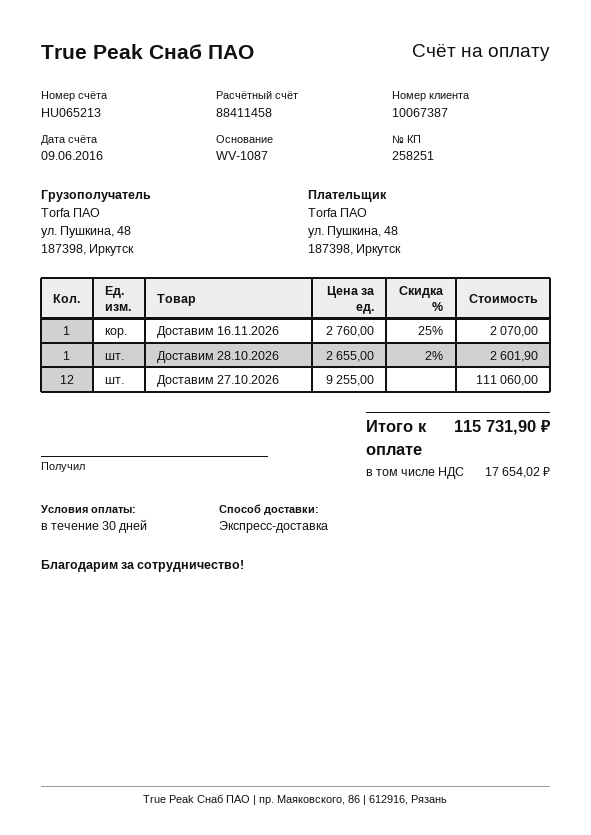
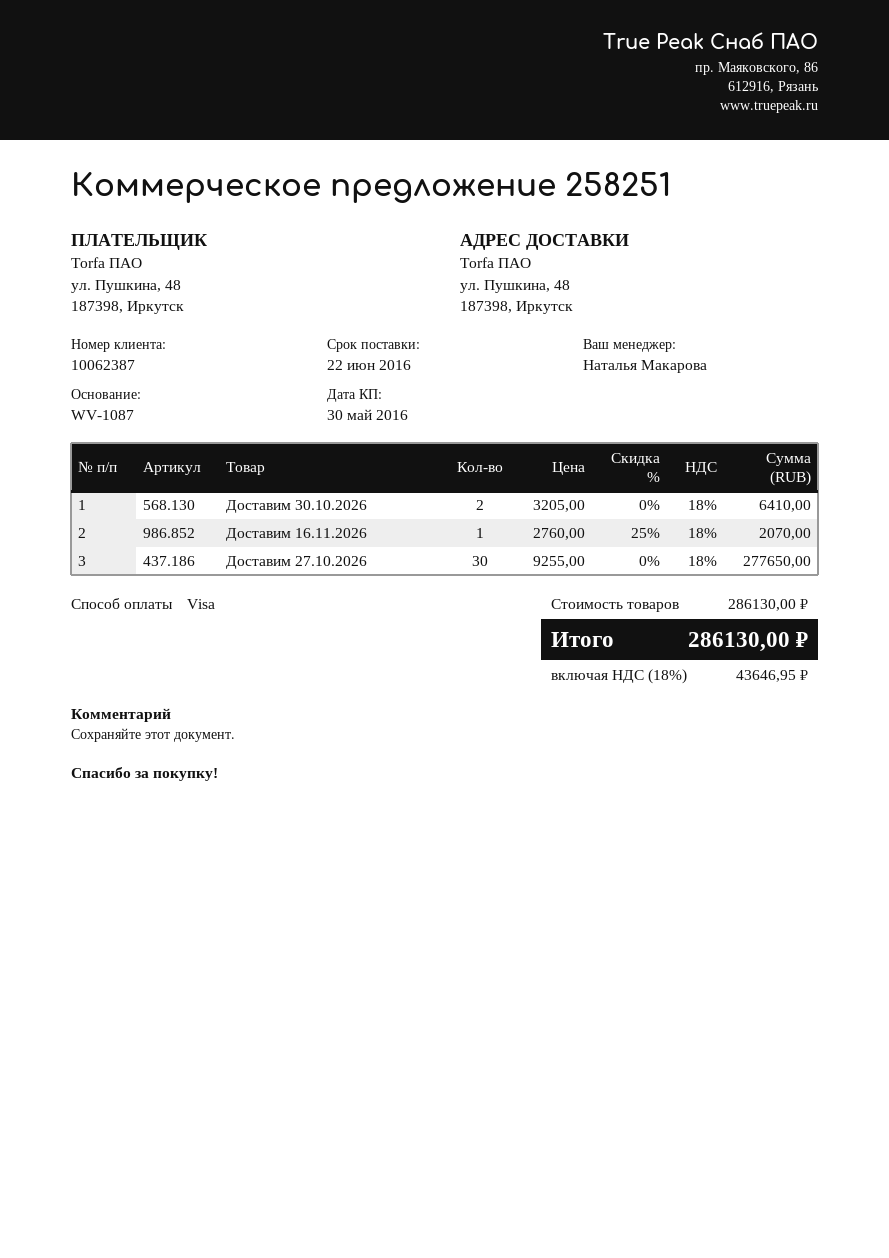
customer number: 10067387 -> 10062387
Доставим 28.10.2026: 1 x 2655.00 - 2% = 2601.90 -> none
Доставим 27.10.2026: 12 x 9255.00 = 111060.00 -> 30 x 9255.00 = 277650.00
Доставим 30.10.2026: none -> 2 x 3205.00 = 6410.00
tax: 17654.02 -> 43646.95
total: 115731.90 -> 286130.00

